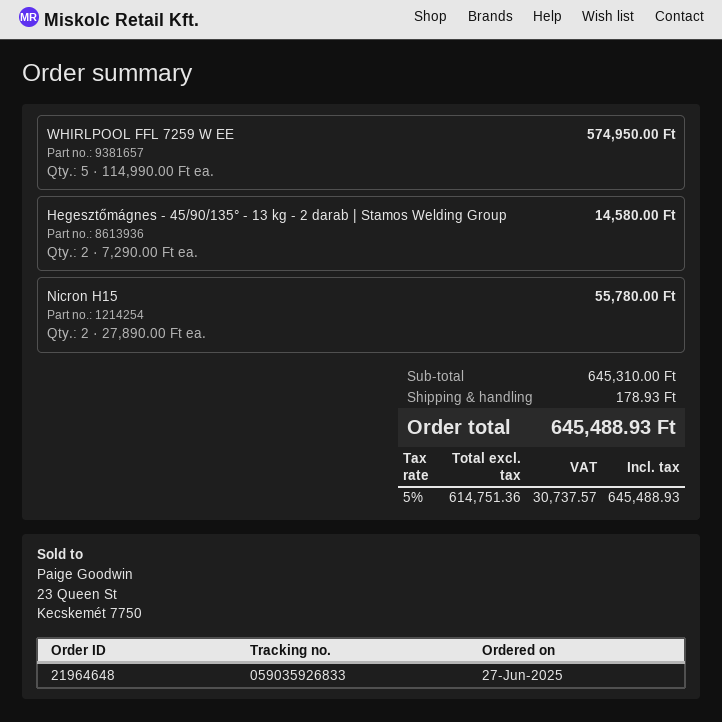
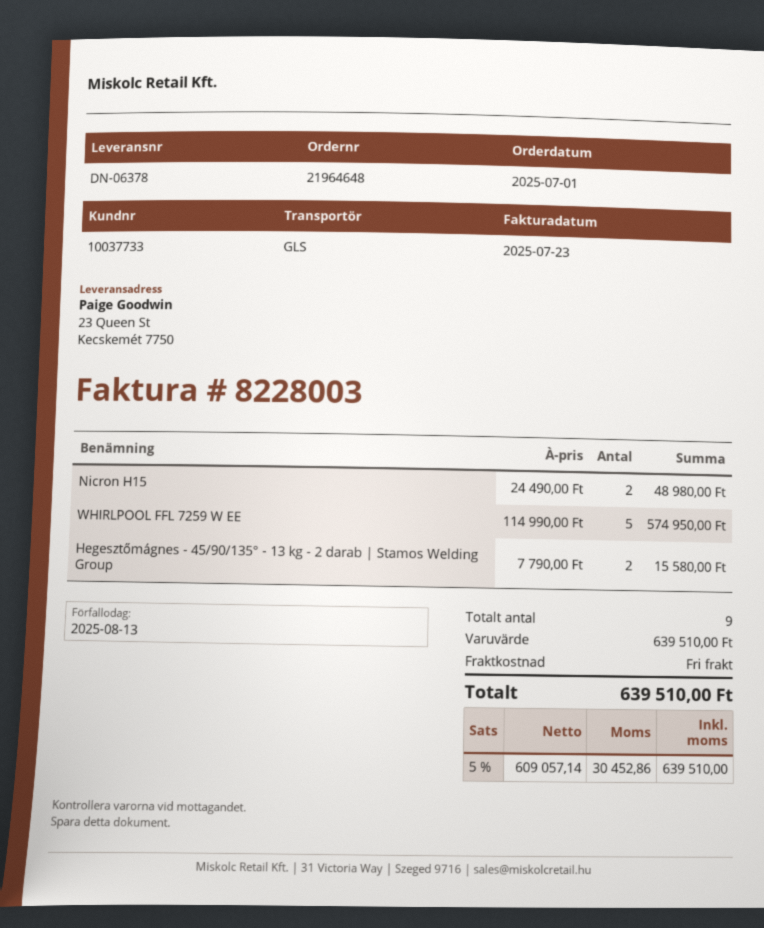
order date: 2025-06-27 -> 2025-07-01
Hegesztőmágnes - 45/90/135° - 13 kg - 2 darab | Stamos Welding Group: 2 x 7290.00 = 14580.00 -> 2 x 7790.00 = 15580.00
Nicron H15: 2 x 27890.00 = 55780.00 -> 2 x 24490.00 = 48980.00
subtotal: 645310.00 -> 639510.00
shipping: 178.93 -> 0.00
net: 614751.36 -> 609057.14
tax: 5% = 30737.57 -> 5% = 30452.86
total: 645488.93 -> 639510.00

